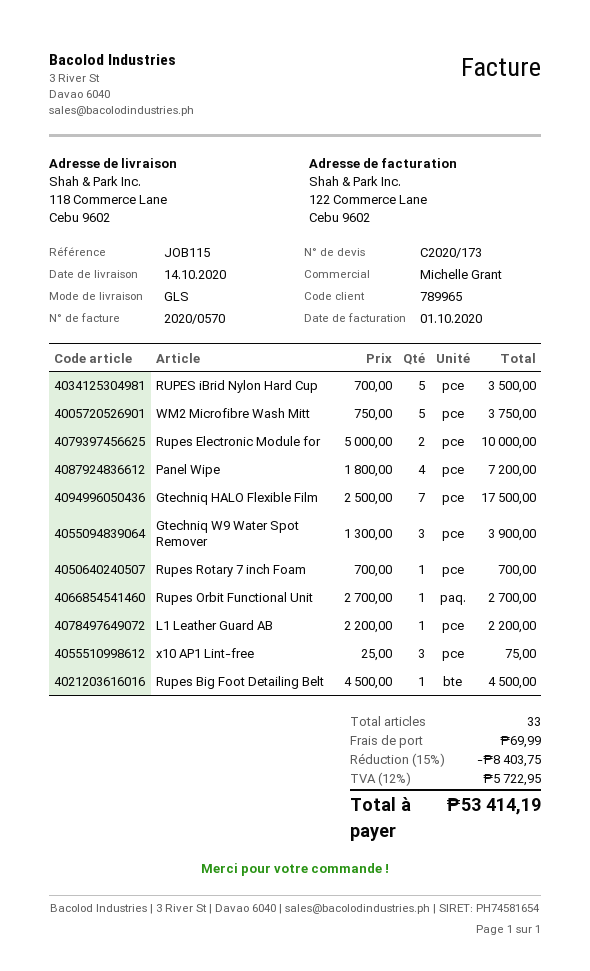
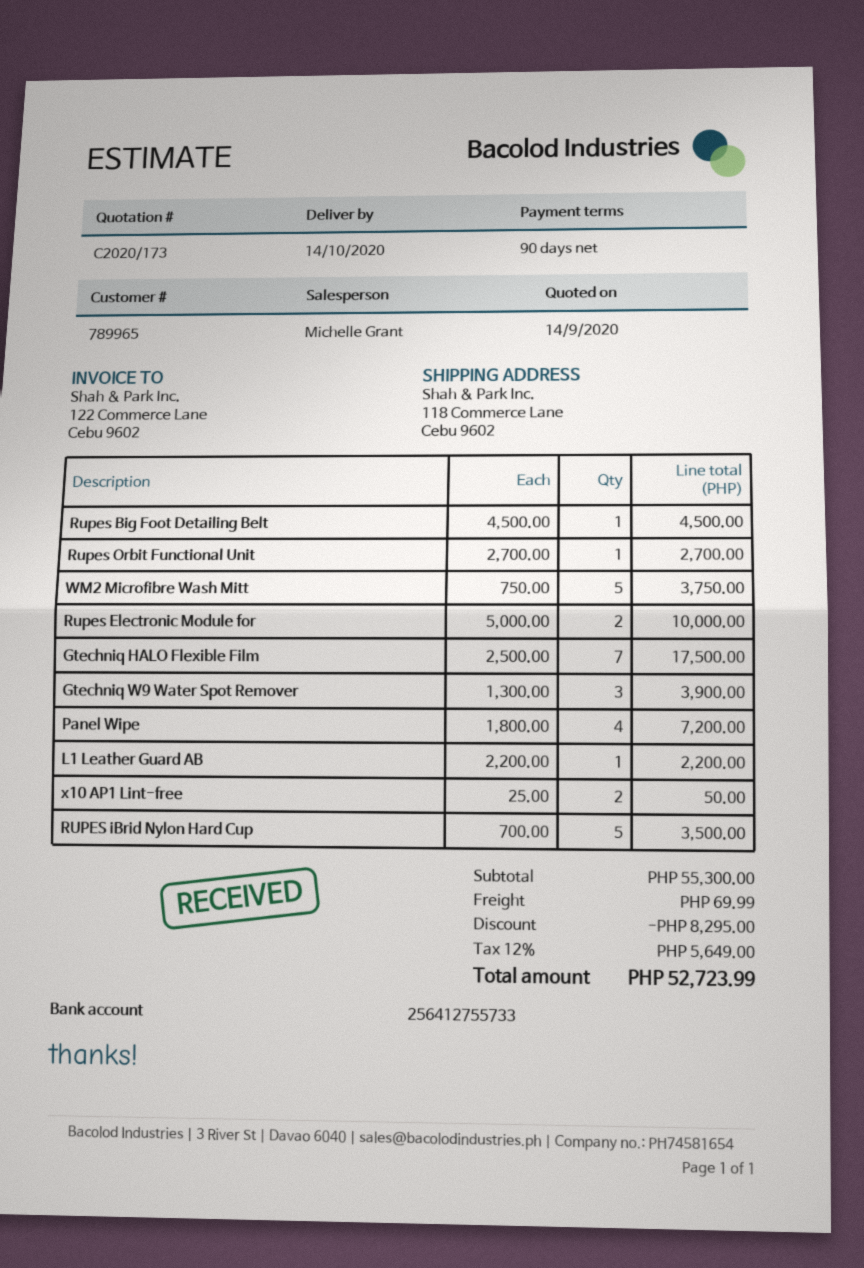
Rupes Rotary 7 inch Foam: 1 x 700.00 = 700.00 -> none
x10 AP1 Lint-free: 3 x 25.00 = 75.00 -> 2 x 25.00 = 50.00
discount: 8403.75 -> 8295.00
tax: 12% = 5722.95 -> 12% = 5649.00
total: 53414.19 -> 52723.99

